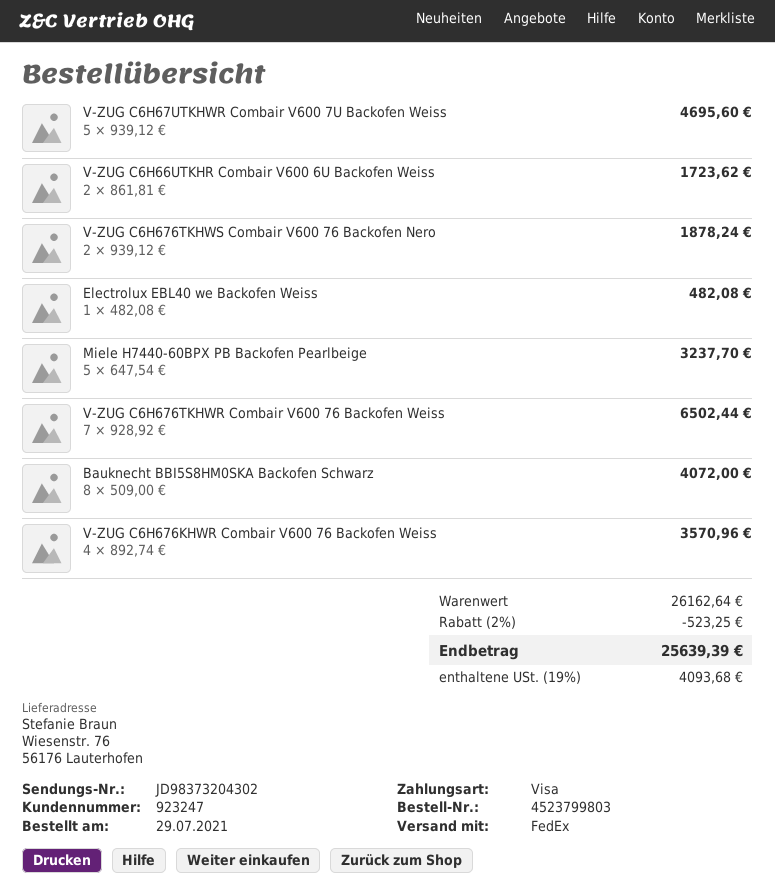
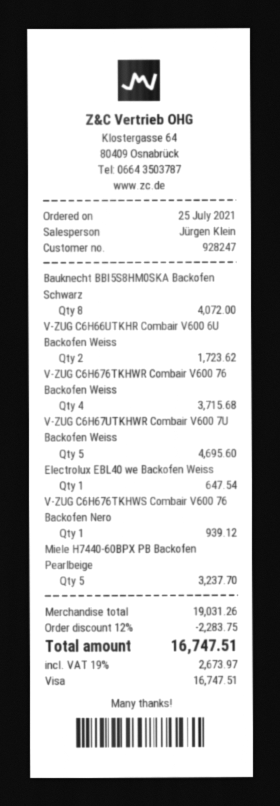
order date: 2021-07-29 -> 2021-07-25
customer number: 923247 -> 928247
V-ZUG C6H676TKHWS Combair V600 76 Backofen Nero: 2 for 1878.24 -> 1 for 939.12
Electrolux EBL40 we Backofen Weiss: 1 for 482.08 -> 1 for 647.54
V-ZUG C6H676TKHWR Combair V600 76 Backofen Weiss: 7 for 6502.44 -> 4 for 3715.68
V-ZUG C6H676KHWR Combair V600 76 Backofen Weiss: 4 for 3570.96 -> none
subtotal: 26162.64 -> 19031.26
discount: 2% = 523.25 -> 12% = 2283.75
tax: 19% = 4093.68 -> 19% = 2673.97
total: 25639.39 -> 16747.51

